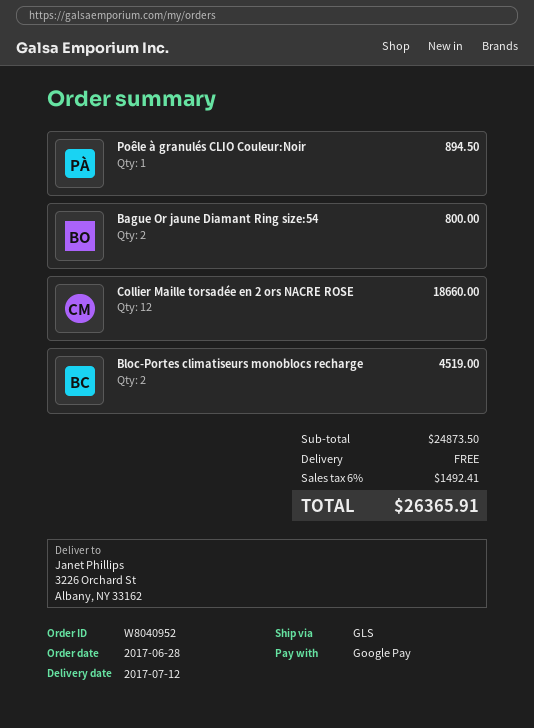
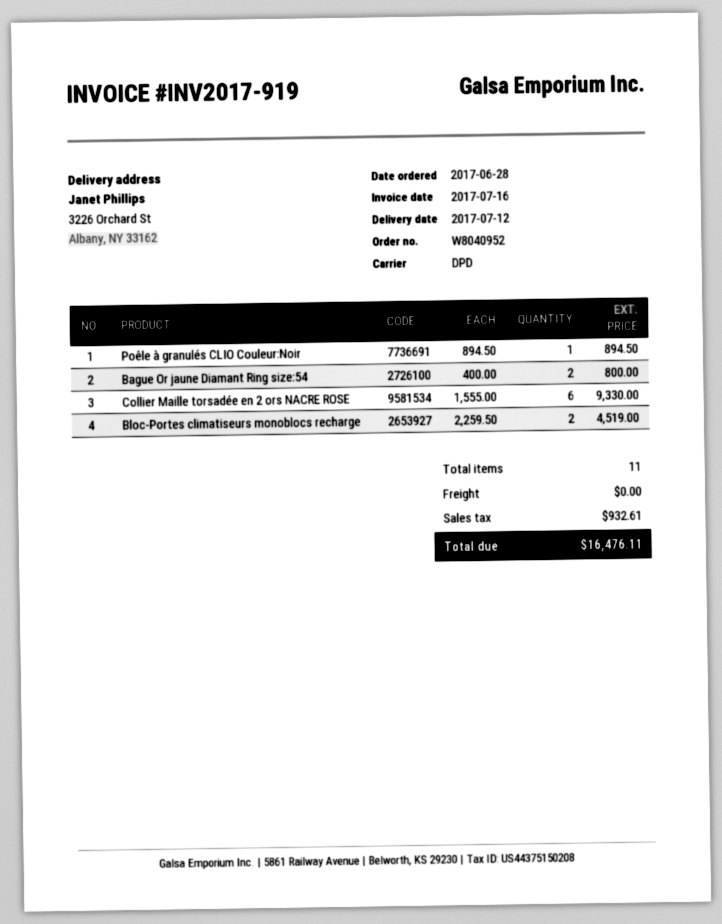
shipping method: GLS -> DPD
Collier Maille torsadée en 2 ors NACRE ROSE: 12 for 18660.00 -> 6 for 9330.00
tax: 1492.41 -> 932.61
total: 26365.91 -> 16476.11

